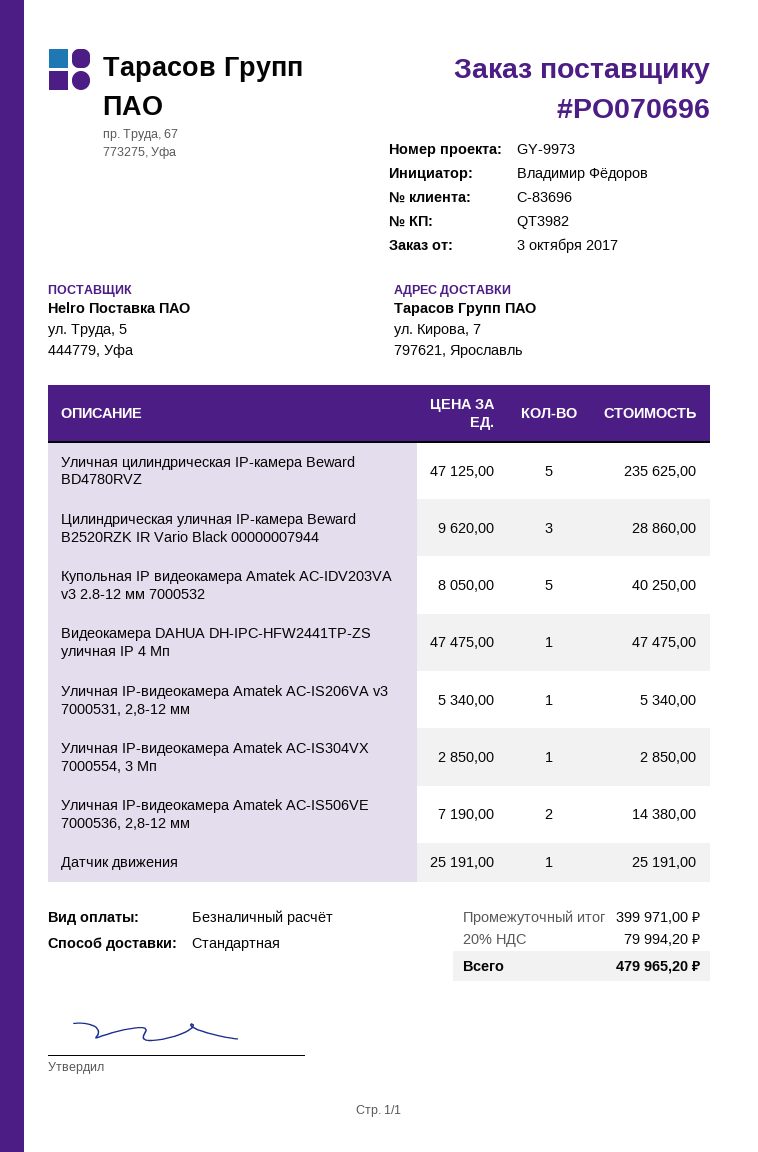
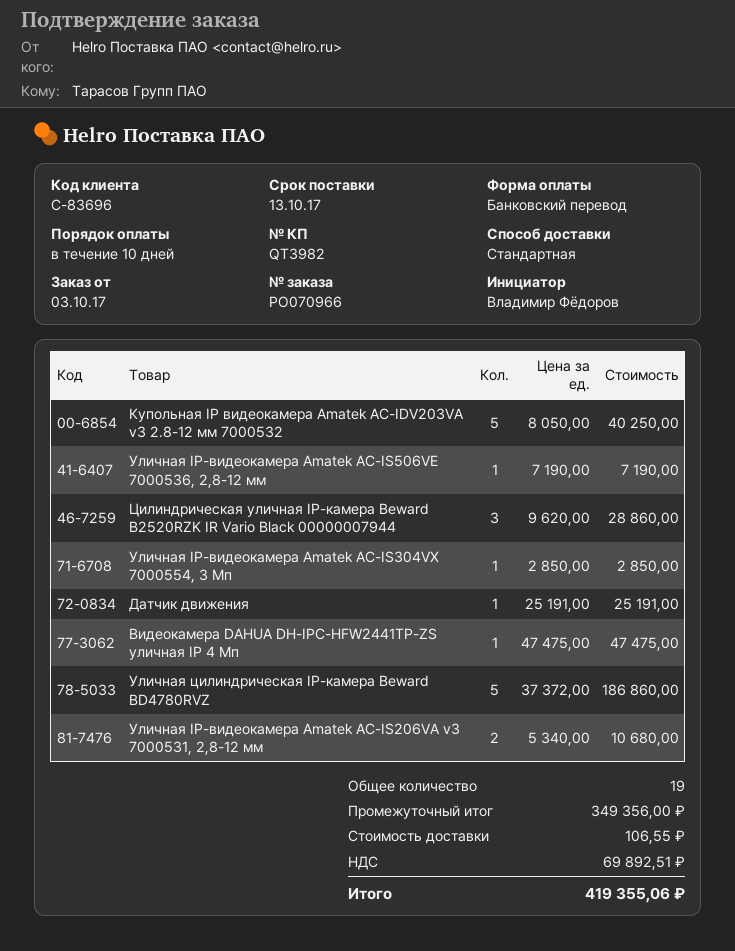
order number: PO070696 -> PO070966
Уличная цилиндрическая IP-камера Beward BD4780RVZ: 5 x 47125.00 = 235625.00 -> 5 x 37372.00 = 186860.00
Уличная IP-видеокамера Amatek AC-IS206VA v3 7000531, 2,8-12 мм: 1 x 5340.00 = 5340.00 -> 2 x 5340.00 = 10680.00
Уличная IP-видеокамера Amatek AC-IS506VE 7000536, 2,8-12 мм: 2 x 7190.00 = 14380.00 -> 1 x 7190.00 = 7190.00
subtotal: 399971.00 -> 349356.00
shipping: none -> 106.55
tax: 79994.20 -> 69892.51
total: 479965.20 -> 419355.06

